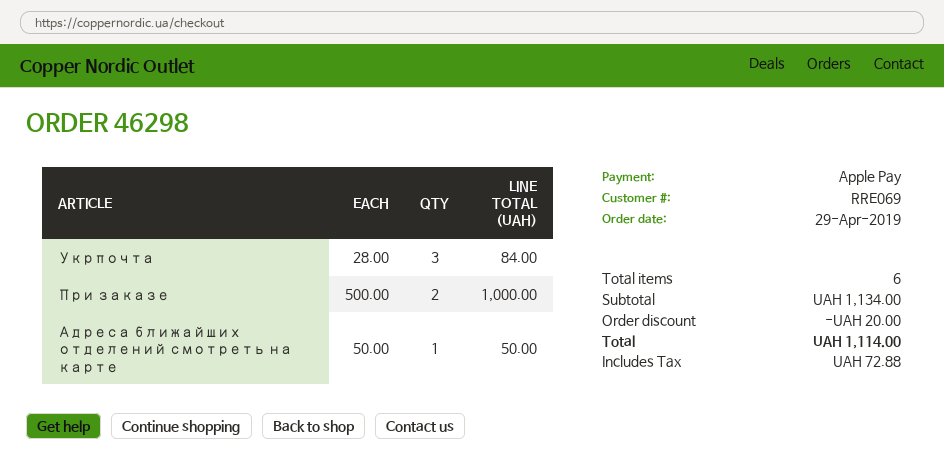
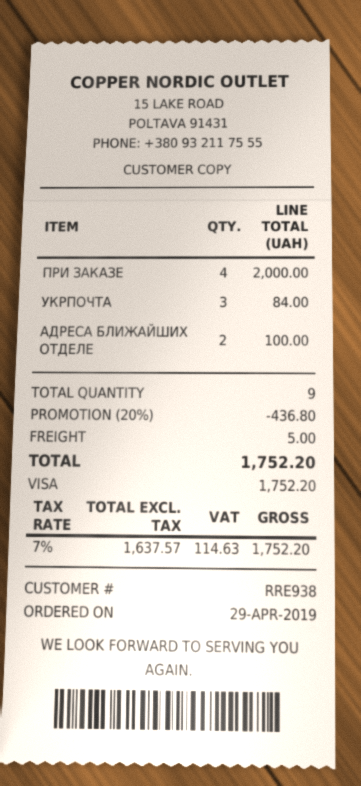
customer number: RRE069 -> RRE938
payment method: Apple Pay -> Visa
При заказе: 2 for 1000.00 -> 4 for 2000.00
Адреса ближайших отделений смотреть на карте: 1 for 50.00 -> 2 for 100.00
total quantity: 6 -> 9
discount: 20.00 -> 436.80
shipping: none -> 5.00
tax: 72.88 -> 114.63
total: 1114.00 -> 1752.20

